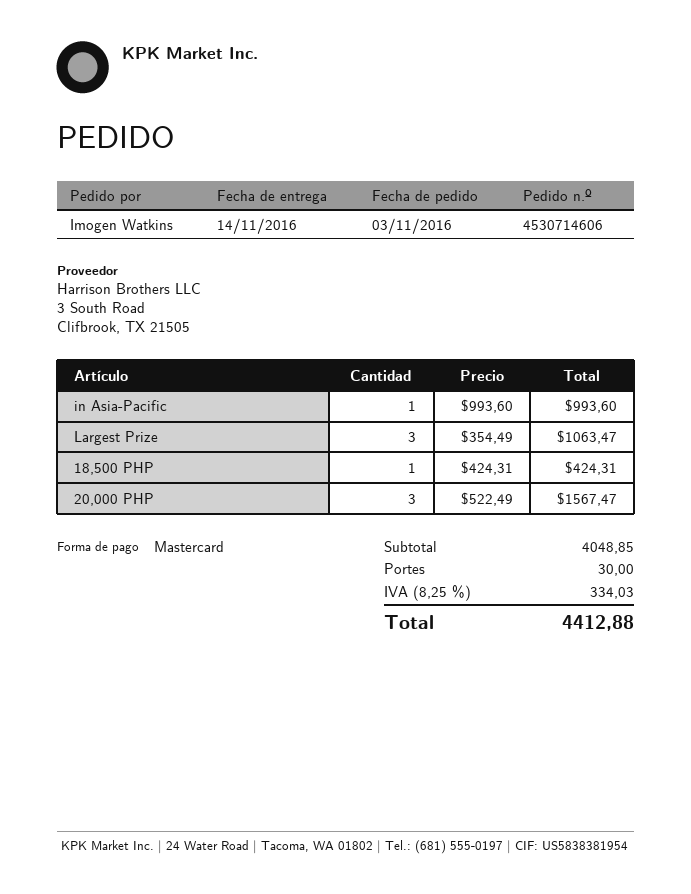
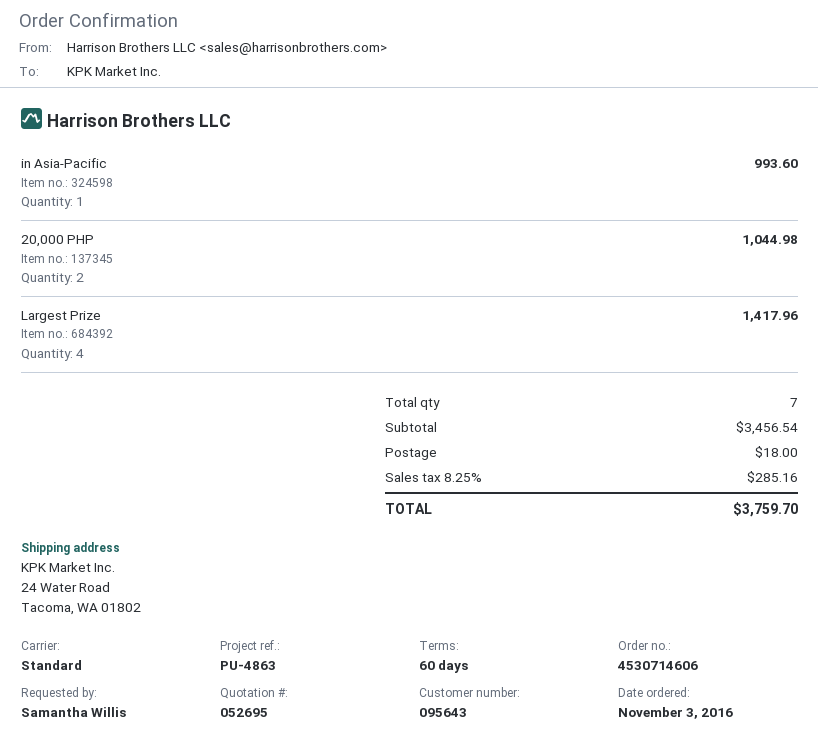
ordered by: Imogen Watkins -> Samantha Willis
Largest Prize: 3 for 1063.47 -> 4 for 1417.96
18,500 PHP: 1 for 424.31 -> none
20,000 PHP: 3 for 1567.47 -> 2 for 1044.98
subtotal: 4048.85 -> 3456.54
shipping: 30.00 -> 18.00
tax: 8.25% = 334.03 -> 8.25% = 285.16
total: 4412.88 -> 3759.70

